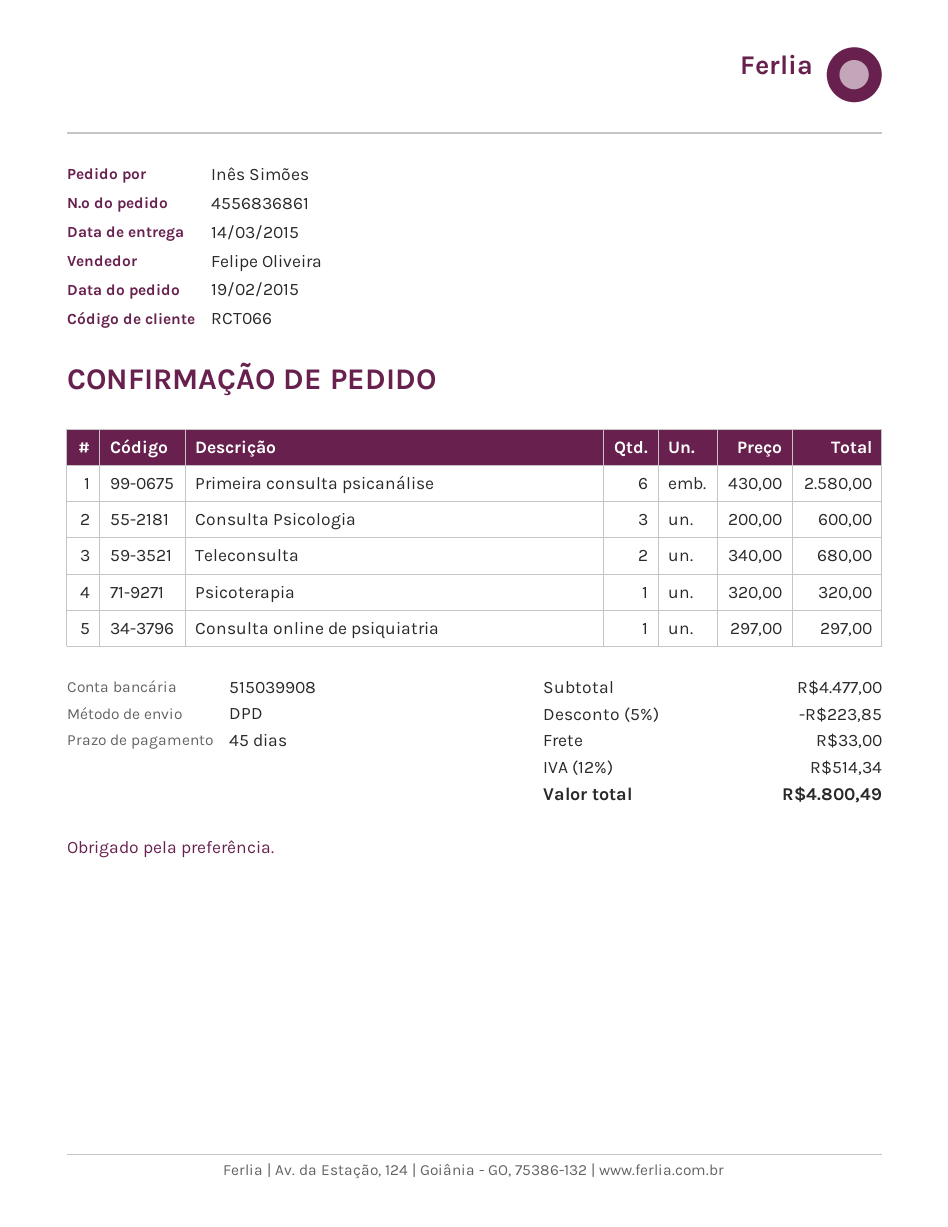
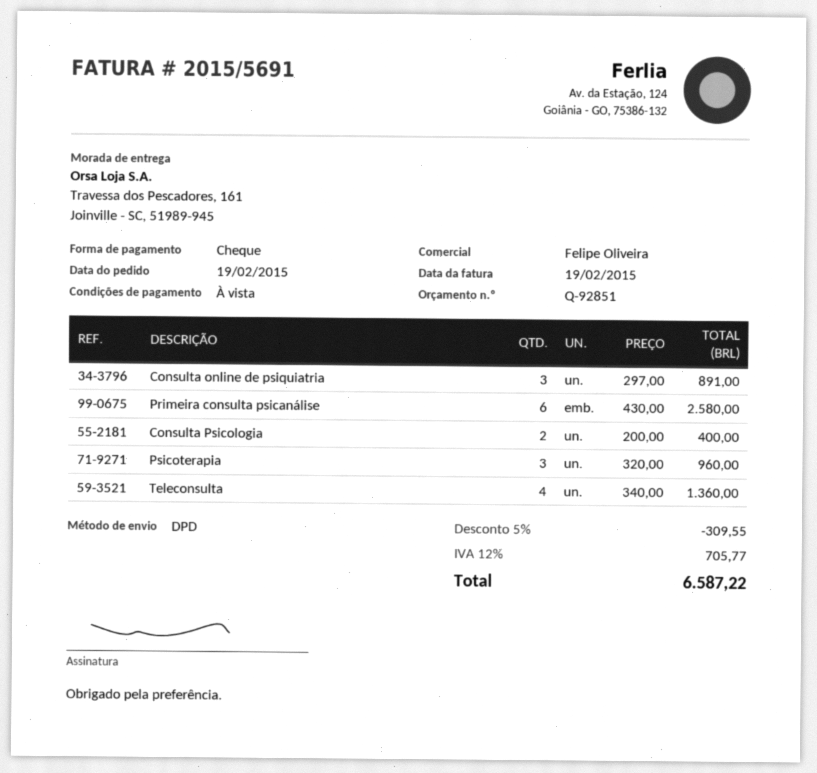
payment terms: 45 days -> on receipt
Consulta Psicologia: 3 x 200.00 = 600.00 -> 2 x 200.00 = 400.00
Teleconsulta: 2 x 340.00 = 680.00 -> 4 x 340.00 = 1360.00
Psicoterapia: 1 x 320.00 = 320.00 -> 3 x 320.00 = 960.00
Consulta online de psiquiatria: 1 x 297.00 = 297.00 -> 3 x 297.00 = 891.00
discount: 5% = 223.85 -> 5% = 309.55
shipping: 33.00 -> none
tax: 12% = 514.34 -> 12% = 705.77
total: 4800.49 -> 6587.22

